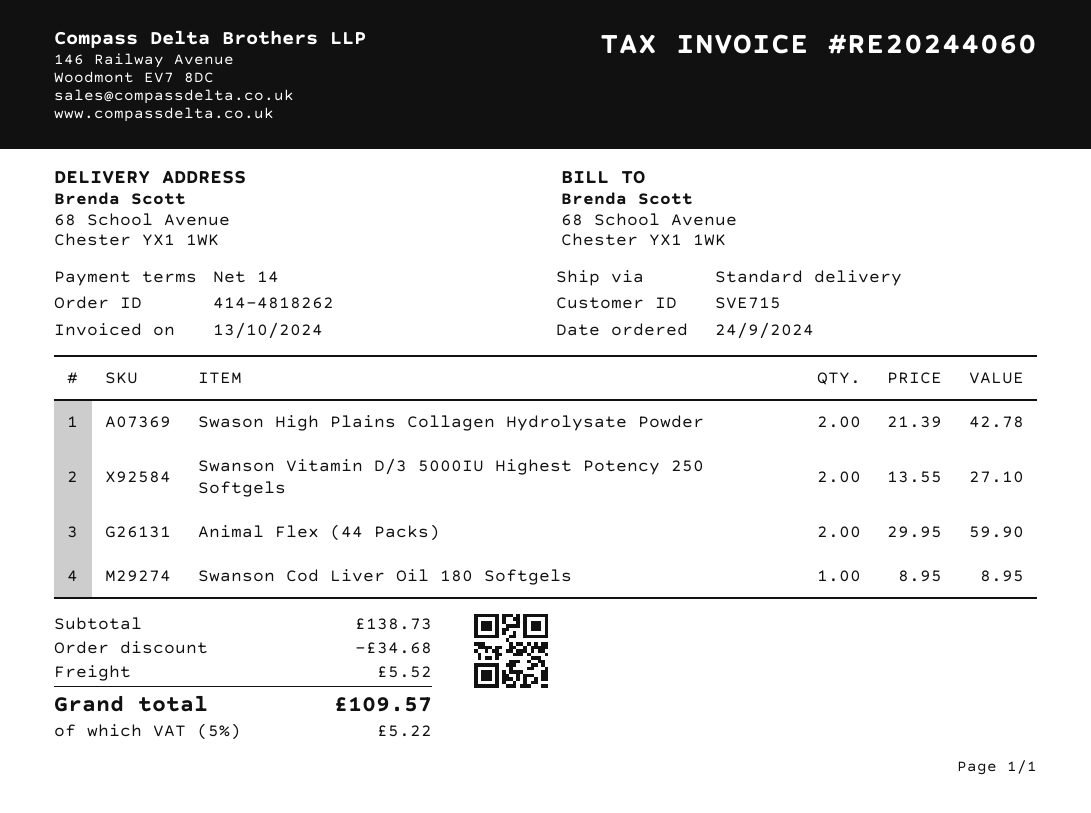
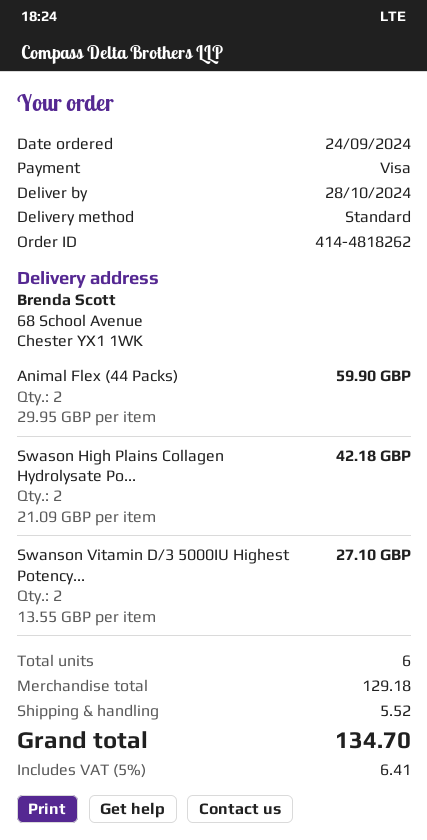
Swason High Plains Collagen Hydrolysate Powder: 2 x 21.39 = 42.78 -> 2 x 21.09 = 42.18
Swanson Cod Liver Oil 180 Softgels: 1 x 8.95 = 8.95 -> none
subtotal: 138.73 -> 129.18
discount: 34.68 -> none
tax: 5% = 5.22 -> 5% = 6.41
total: 109.57 -> 134.70

